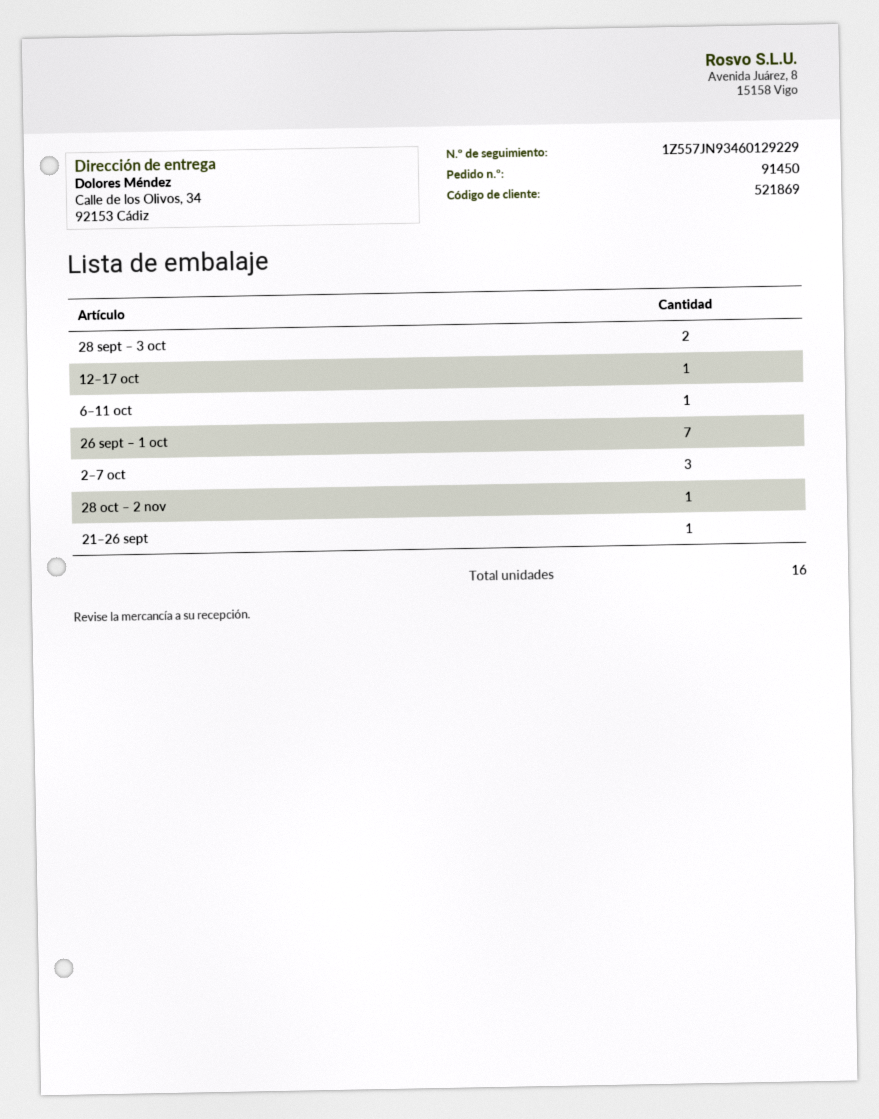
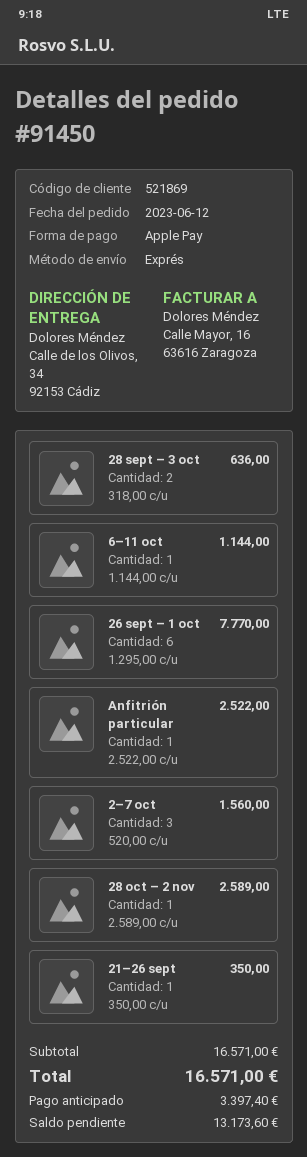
12–17 oct: 1 -> none
26 sept – 1 oct: 7 -> 6
Anfitrión particular: none -> 1

